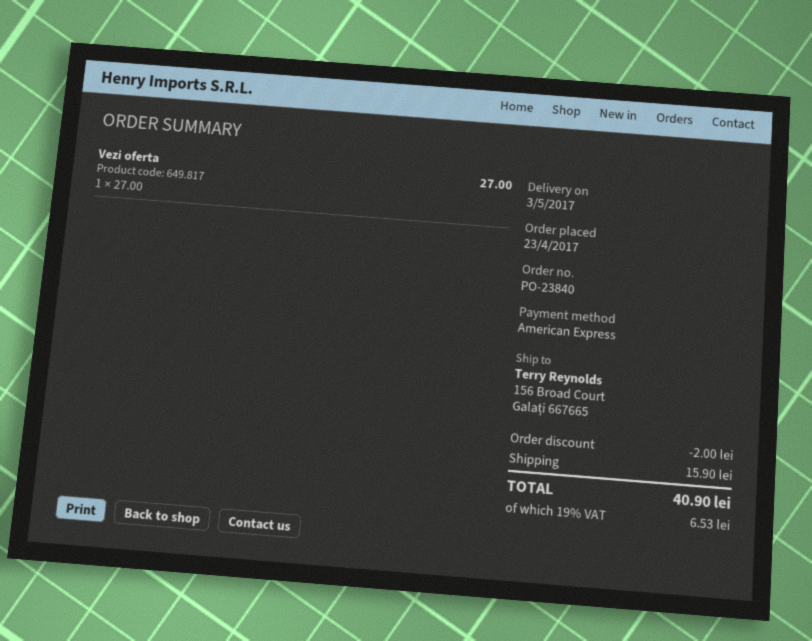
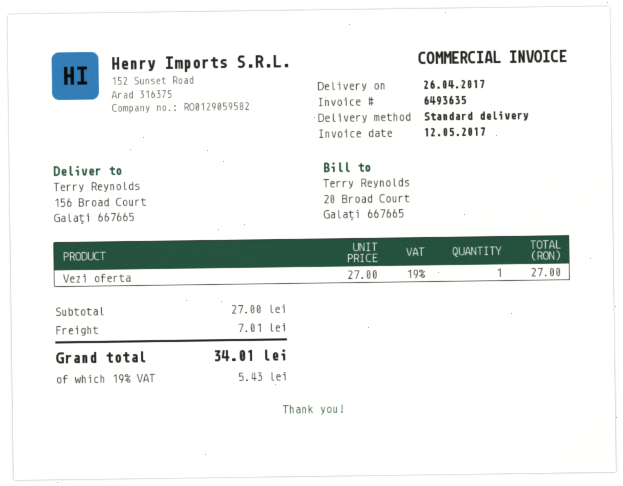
delivery date: 2017-05-03 -> 2017-04-26
discount: 2.00 -> none
shipping: 15.90 -> 7.01
tax: 19% = 6.53 -> 19% = 5.43
total: 40.90 -> 34.01

